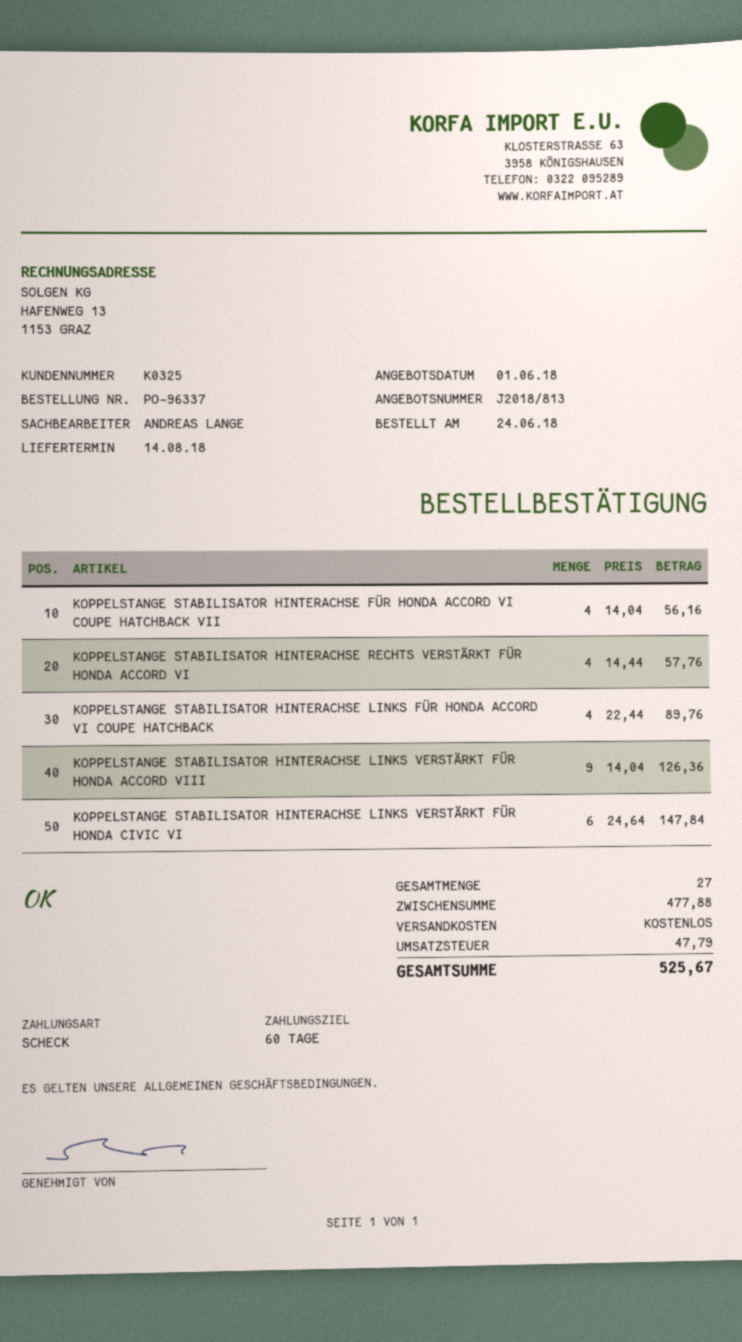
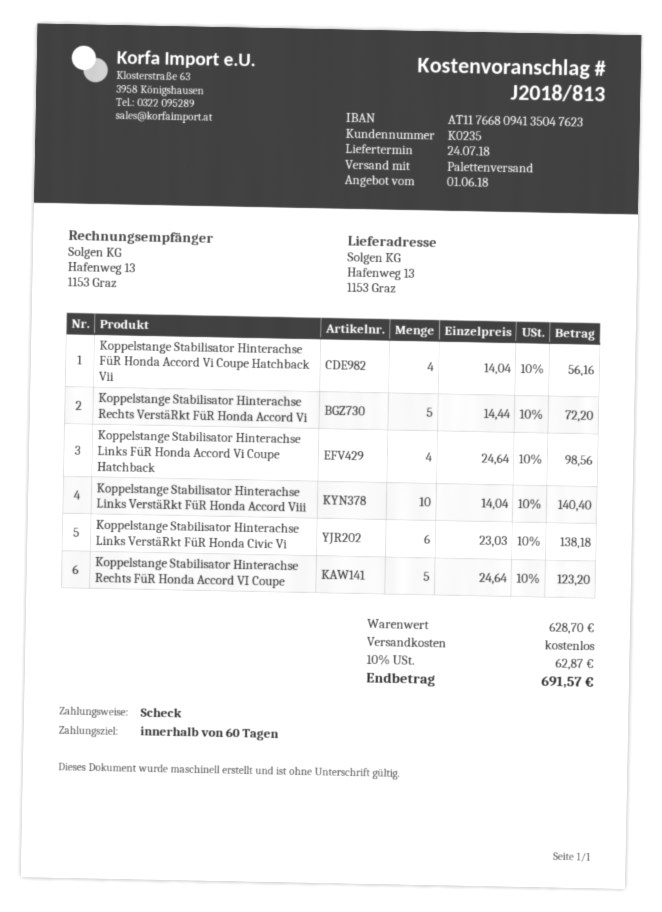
delivery date: 2018-08-14 -> 2018-07-24
customer number: K0325 -> K0235
KOPPELSTANGE STABILISATOR HINTERACHSE RECHTS VERSTÄRKT FÜR HONDA ACCORD VI: 4 x 14.44 = 57.76 -> 5 x 14.44 = 72.20
KOPPELSTANGE STABILISATOR HINTERACHSE LINKS FÜR HONDA ACCORD VI COUPE HATCHBACK: 4 x 22.44 = 89.76 -> 4 x 24.64 = 98.56
KOPPELSTANGE STABILISATOR HINTERACHSE LINKS VERSTÄRKT FÜR HONDA ACCORD VIII: 9 x 14.04 = 126.36 -> 10 x 14.04 = 140.40
KOPPELSTANGE STABILISATOR HINTERACHSE LINKS VERSTÄRKT FÜR HONDA CIVIC VI: 6 x 24.64 = 147.84 -> 6 x 23.03 = 138.18
Koppelstange Stabilisator Hinterachse Rechts FüR Honda Accord VI Coupe: none -> 5 x 24.64 = 123.20
subtotal: 477.88 -> 628.70
tax: 47.79 -> 62.87
total: 525.67 -> 691.57

